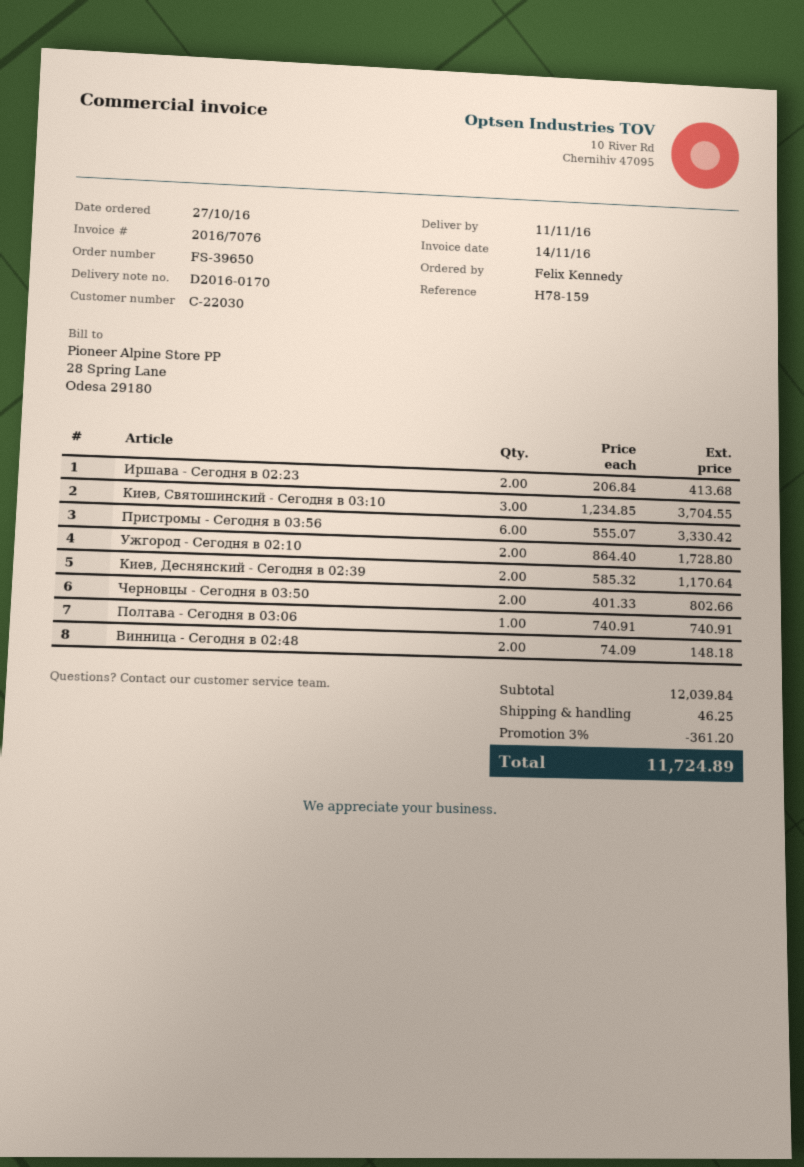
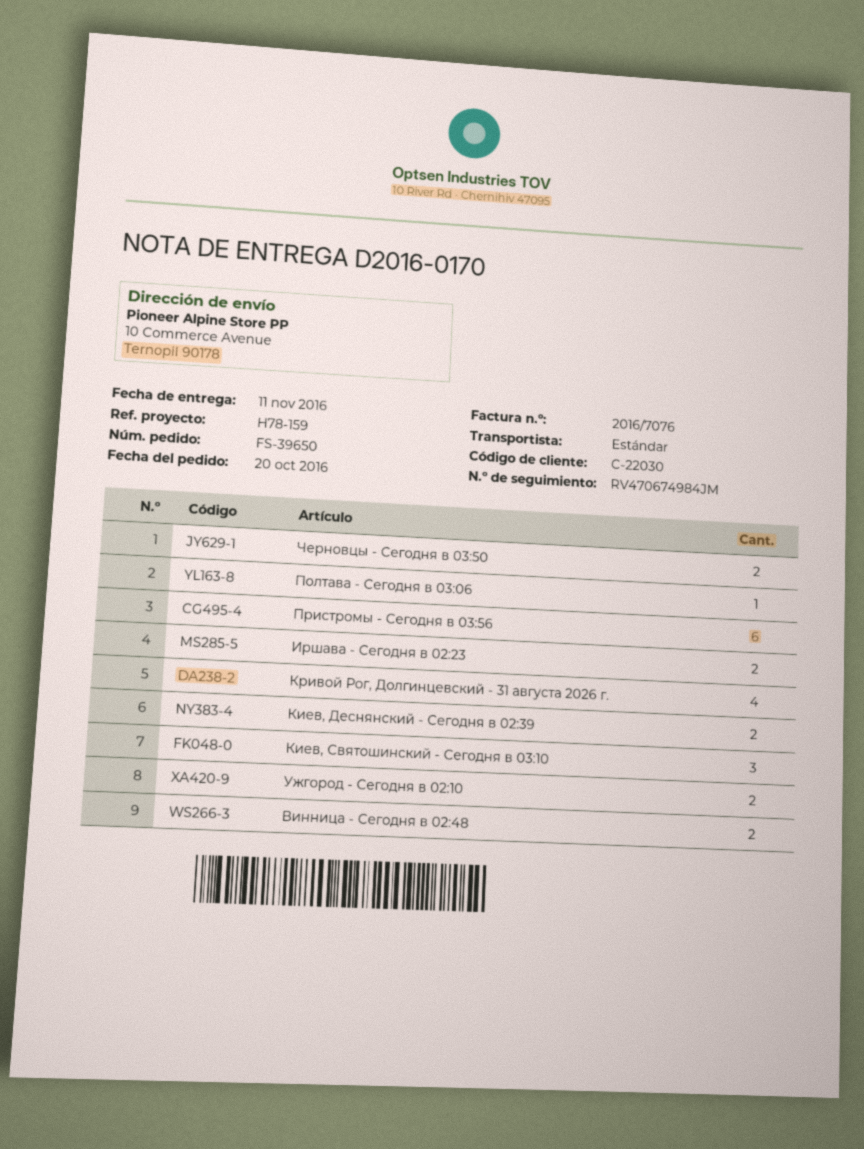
order date: 2016-10-27 -> 2016-10-20
Кривой Рог, Долгинцевский - 31 августа 2026 г.: none -> 4

